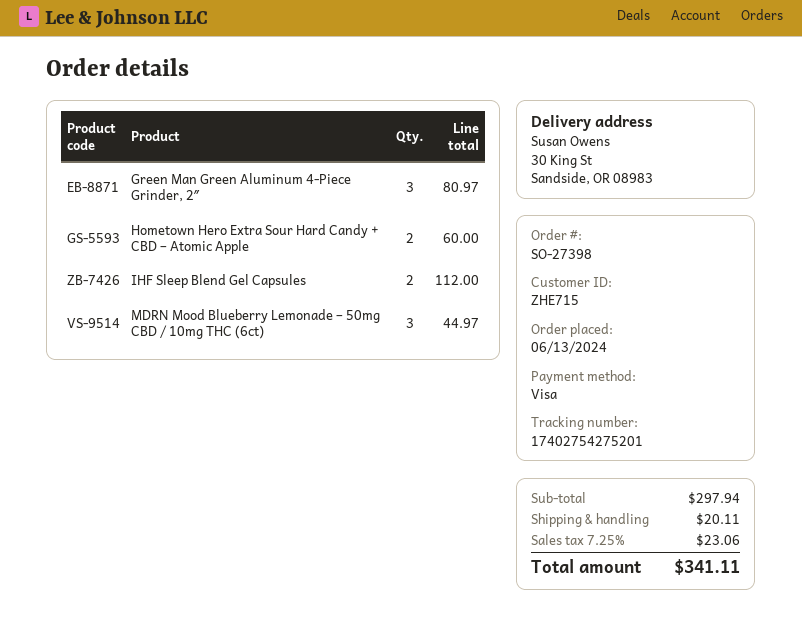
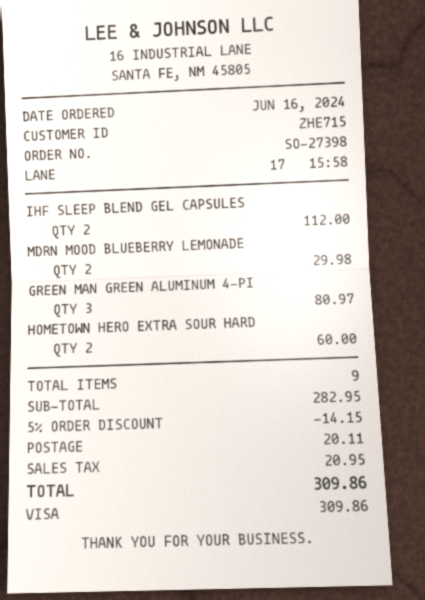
order date: 2024-06-13 -> 2024-06-16
MDRN Mood Blueberry Lemonade – 50mg CBD / 10mg THC (6ct): 3 for 44.97 -> 2 for 29.98
subtotal: 297.94 -> 282.95
discount: none -> 5% = 14.15
tax: 23.06 -> 20.95
total: 341.11 -> 309.86

